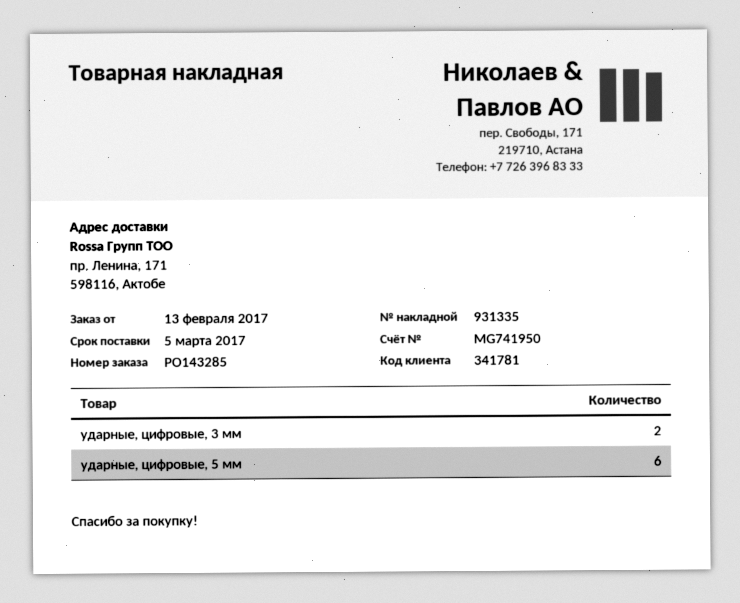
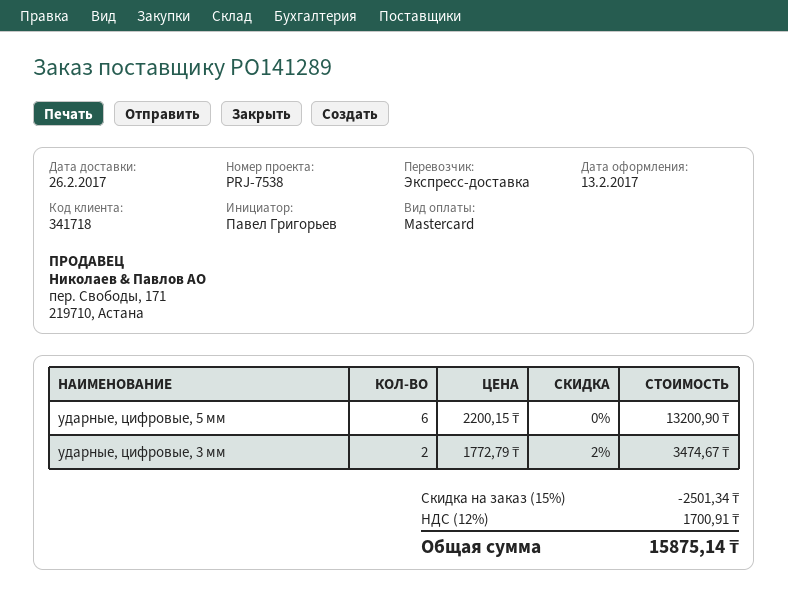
order number: PO143285 -> PO141289
delivery date: 2017-03-05 -> 2017-02-26
customer number: 341781 -> 341718

